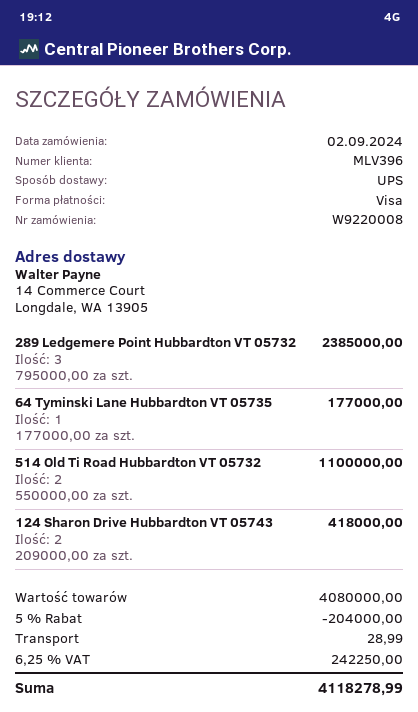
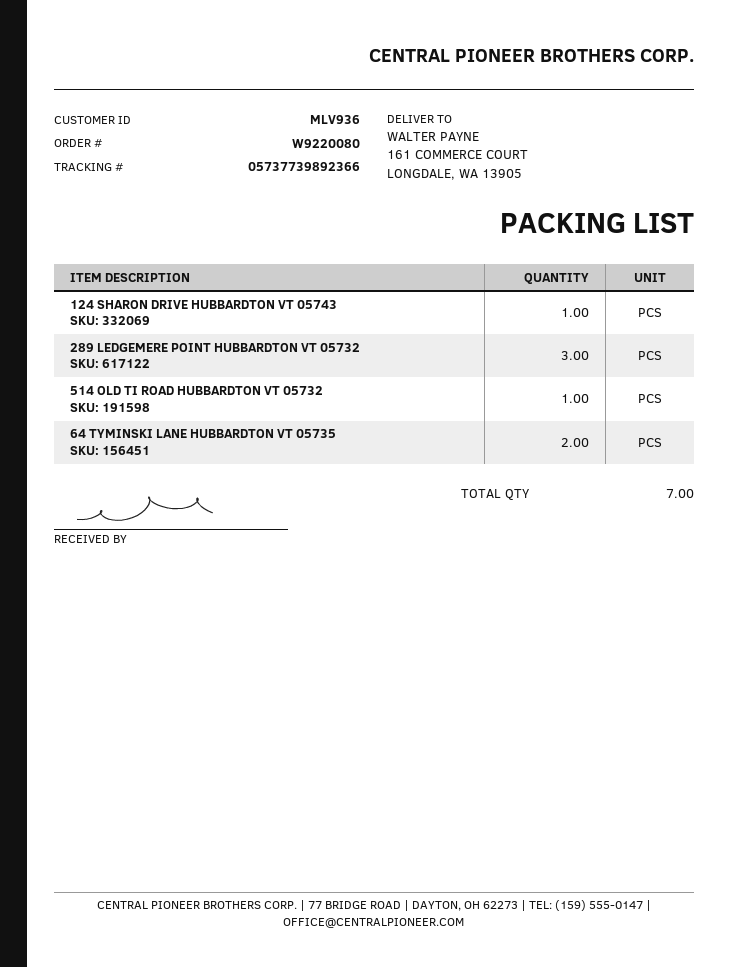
order number: W9220008 -> W9220080
customer number: MLV396 -> MLV936
ship to: 14 Commerce Court, Longdale, WA 13905 -> 161 COMMERCE COURT, LONGDALE, WA 13905
64 Tyminski Lane Hubbardton VT 05735: 1 -> 2
514 Old Ti Road Hubbardton VT 05732: 2 -> 1
124 Sharon Drive Hubbardton VT 05743: 2 -> 1

